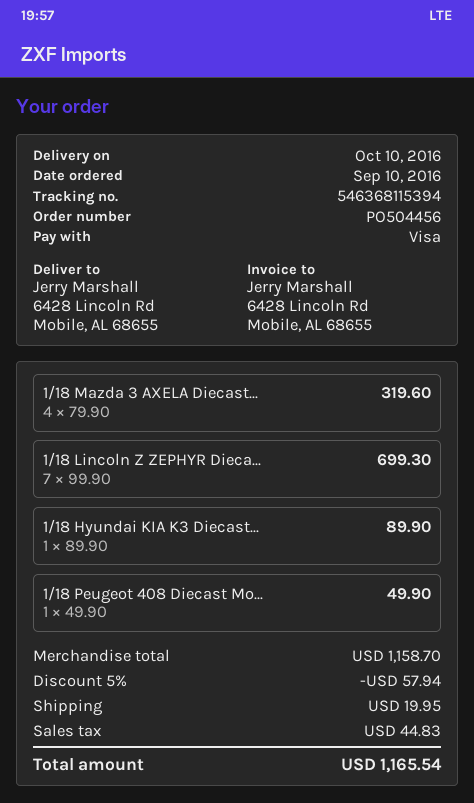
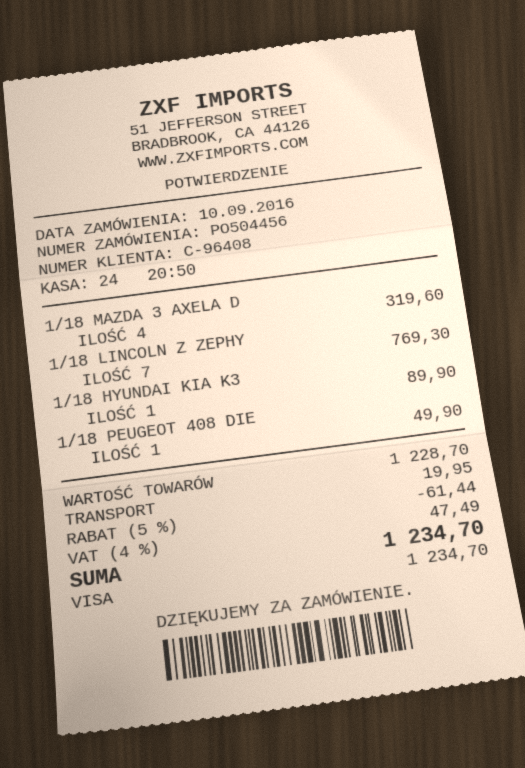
1/18 Lincoln Z ZEPHYR Dieca...: 7 for 699.30 -> 7 for 769.30
subtotal: 1158.70 -> 1228.70
discount: 5% = 57.94 -> 5% = 61.44
tax: 44.83 -> 47.49
total: 1165.54 -> 1234.70

